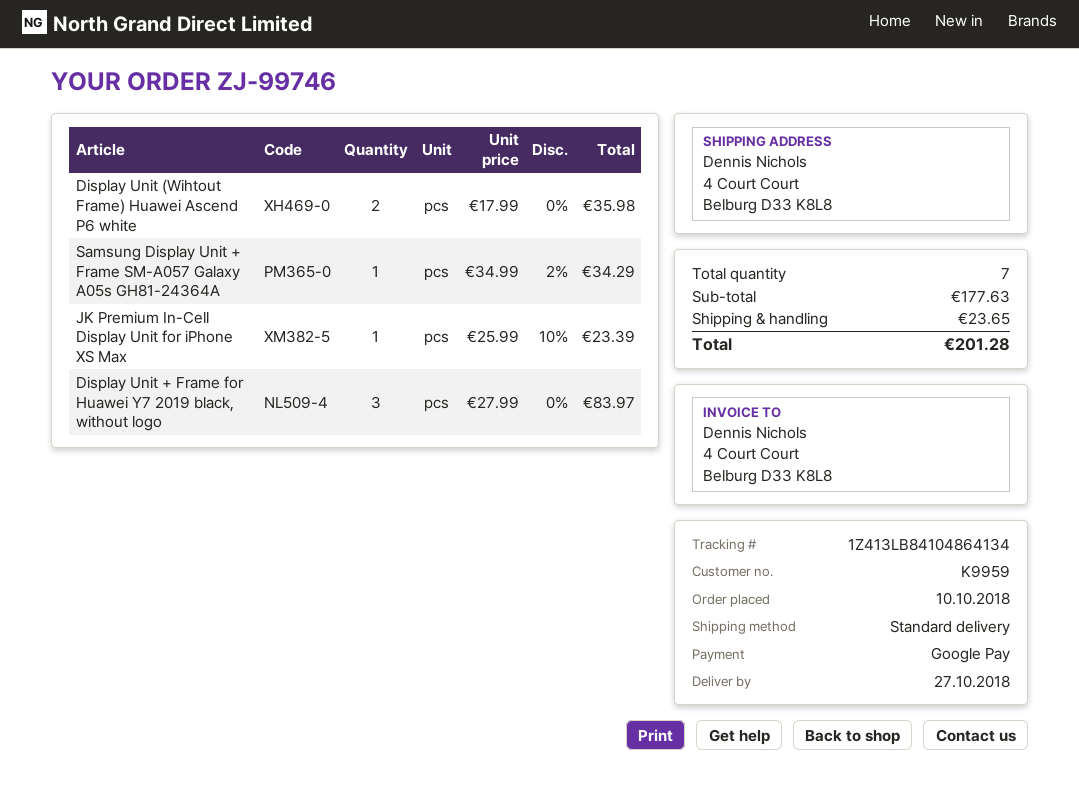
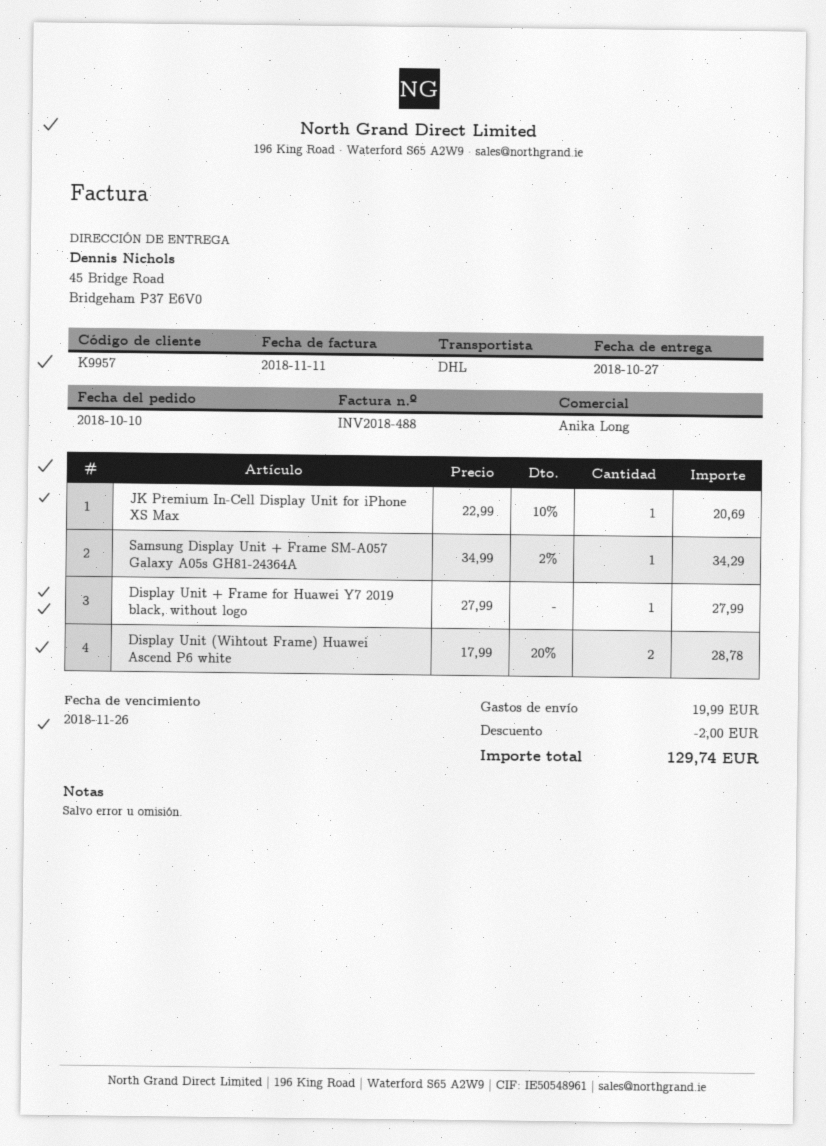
customer number: K9959 -> K9957
shipping method: standard -> DHL
ship to: 4 Court Court, Belburg D33 K8L8 -> 45 Bridge Road, Bridgeham P37 E6V0
Display Unit (Wihtout Frame) Huawei Ascend P6 white: 2 x 17.99 = 35.98 -> 2 x 17.99 - 20% = 28.78
JK Premium In-Cell Display Unit for iPhone XS Max: 1 x 25.99 - 10% = 23.39 -> 1 x 22.99 - 10% = 20.69
Display Unit + Frame for Huawei Y7 2019 black, without logo: 3 x 27.99 = 83.97 -> 1 x 27.99 = 27.99
discount: none -> 2.00
shipping: 23.65 -> 19.99
total: 201.28 -> 129.74

